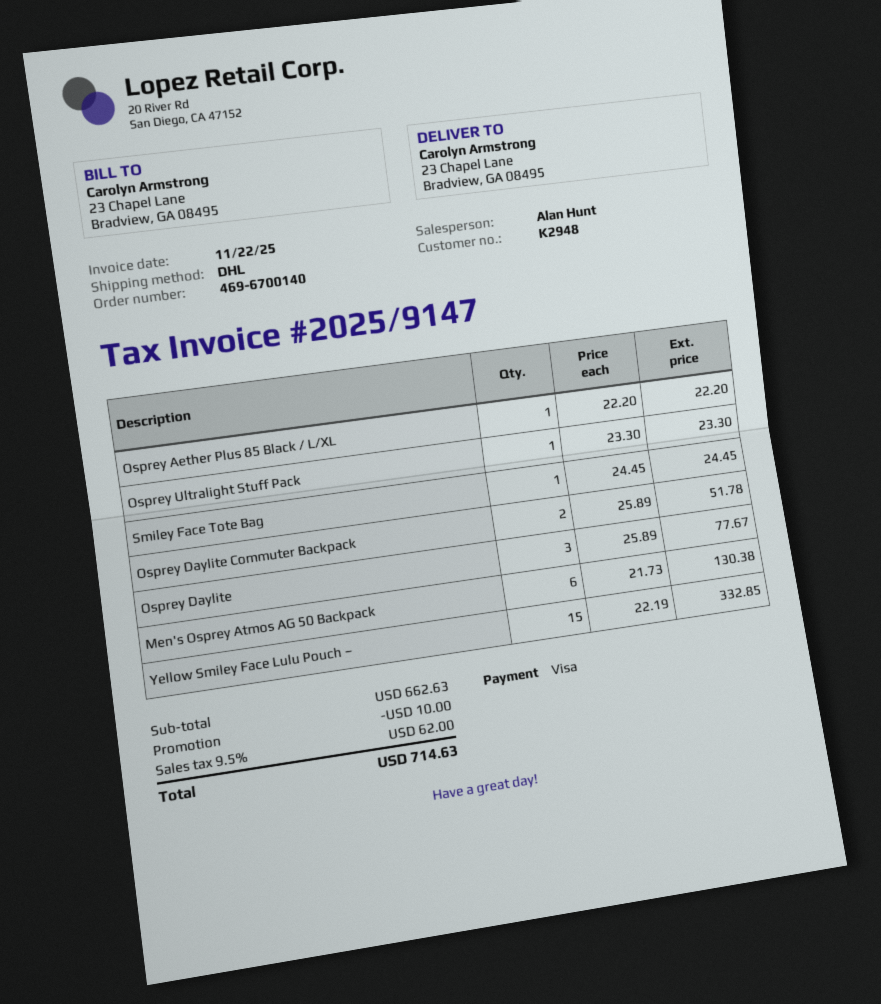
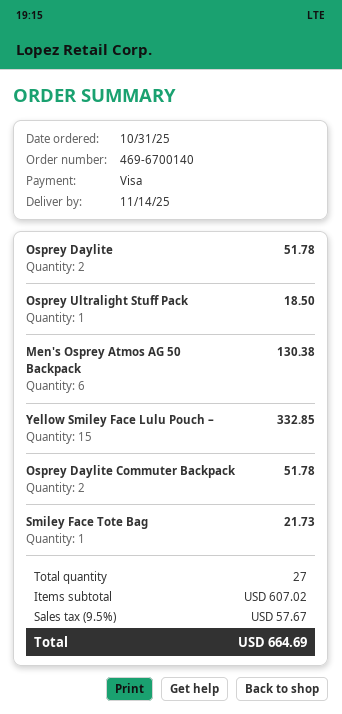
Osprey Aether Plus 85 Black / L/XL: 1 for 22.20 -> none
Osprey Ultralight Stuff Pack: 1 for 23.30 -> 1 for 18.50
Smiley Face Tote Bag: 1 for 24.45 -> 1 for 21.73
Osprey Daylite: 3 for 77.67 -> 2 for 51.78
subtotal: 662.63 -> 607.02
discount: 10.00 -> none
tax: 9.5% = 62.00 -> 9.5% = 57.67
total: 714.63 -> 664.69

